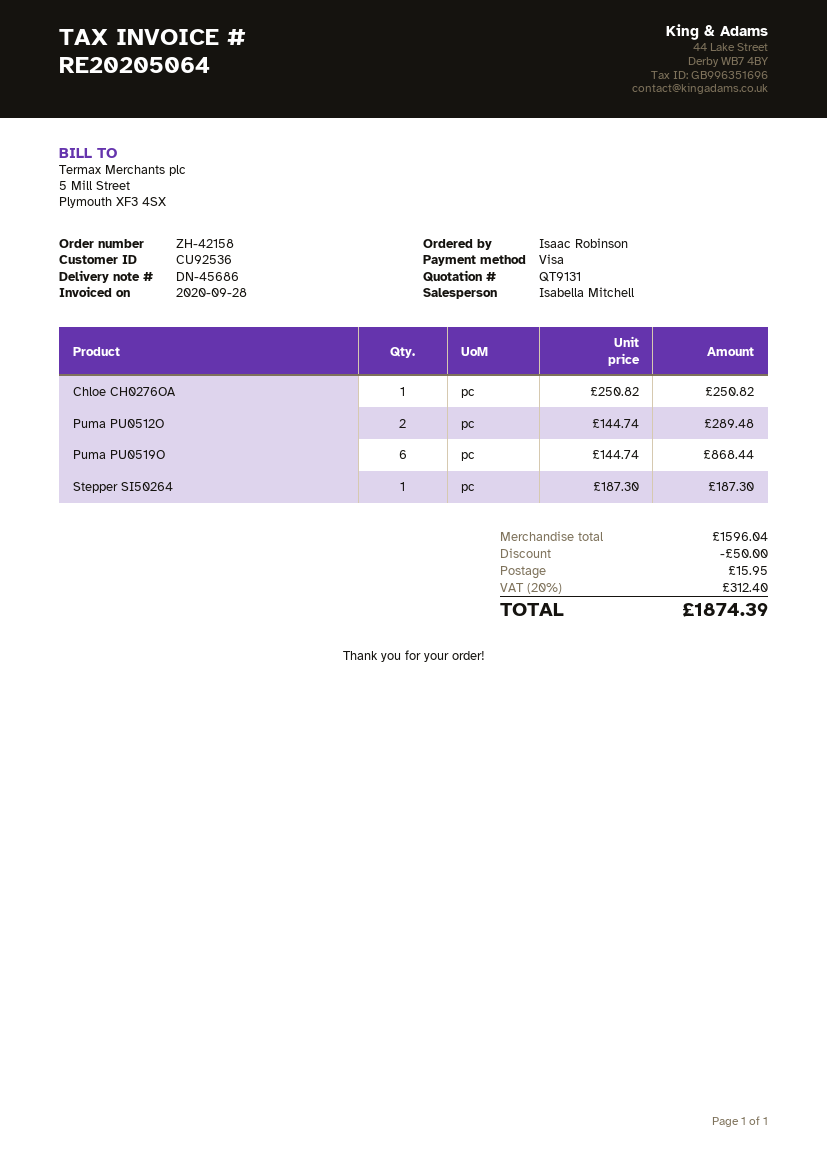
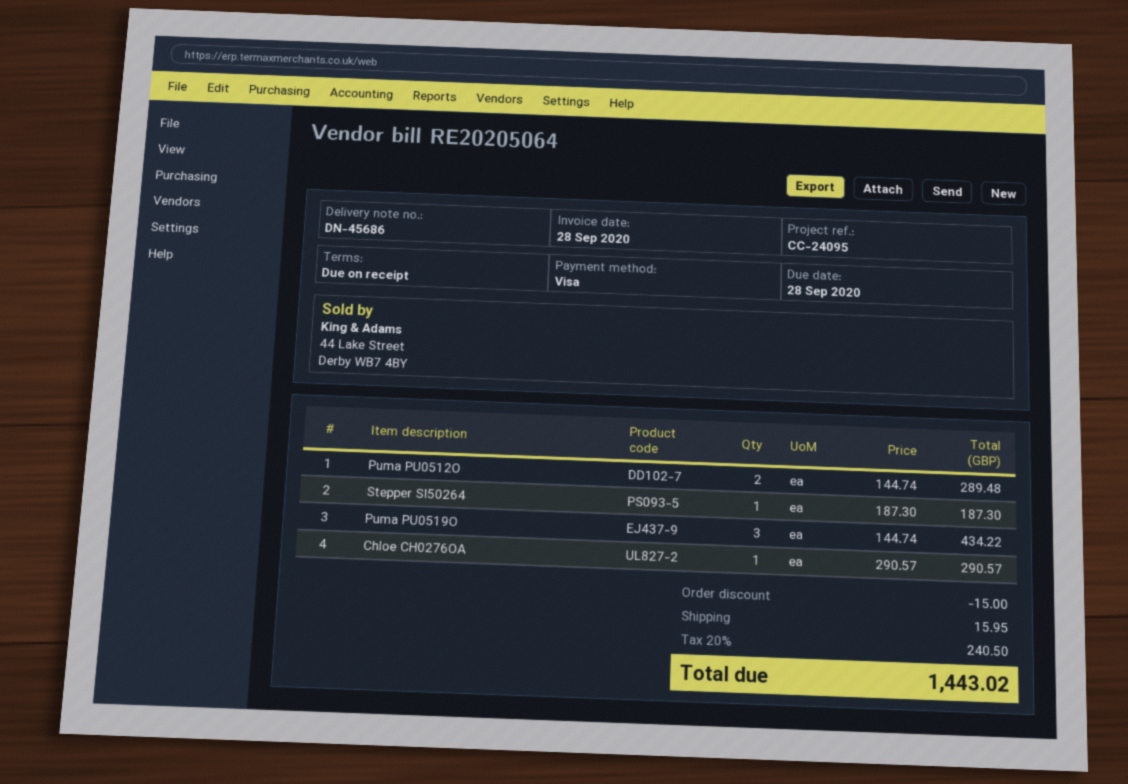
Chloe CH0276OA: 1 x 250.82 = 250.82 -> 1 x 290.57 = 290.57
Puma PU0519O: 6 x 144.74 = 868.44 -> 3 x 144.74 = 434.22
discount: 50.00 -> 15.00
tax: 20% = 312.40 -> 20% = 240.50
total: 1874.39 -> 1443.02

